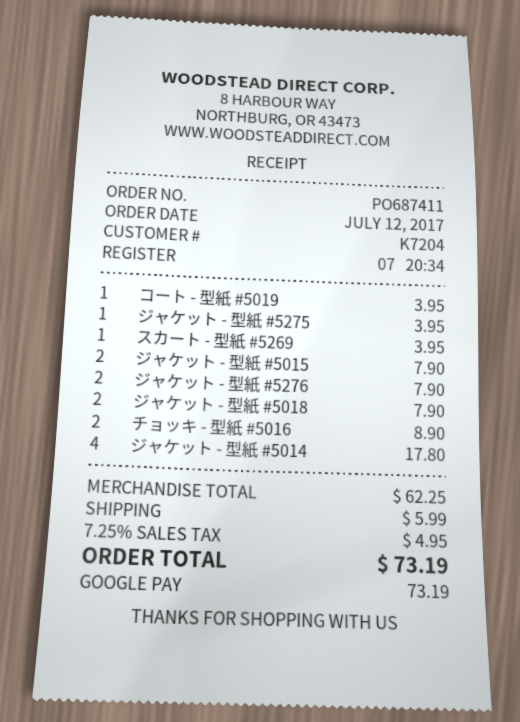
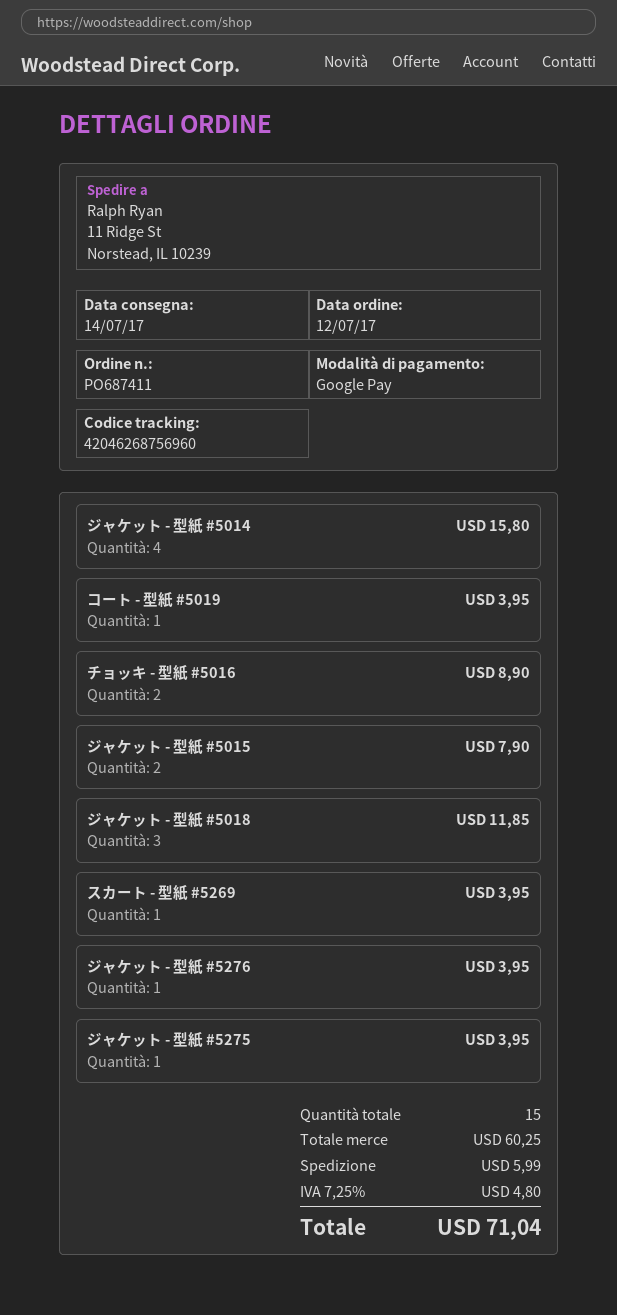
ジャケット - 型紙 #5276: 2 for 7.90 -> 1 for 3.95
ジャケット - 型紙 #5018: 2 for 7.90 -> 3 for 11.85
ジャケット - 型紙 #5014: 4 for 17.80 -> 4 for 15.80
subtotal: 62.25 -> 60.25
tax: 7.25% = 4.95 -> 7.25% = 4.80
total: 73.19 -> 71.04

